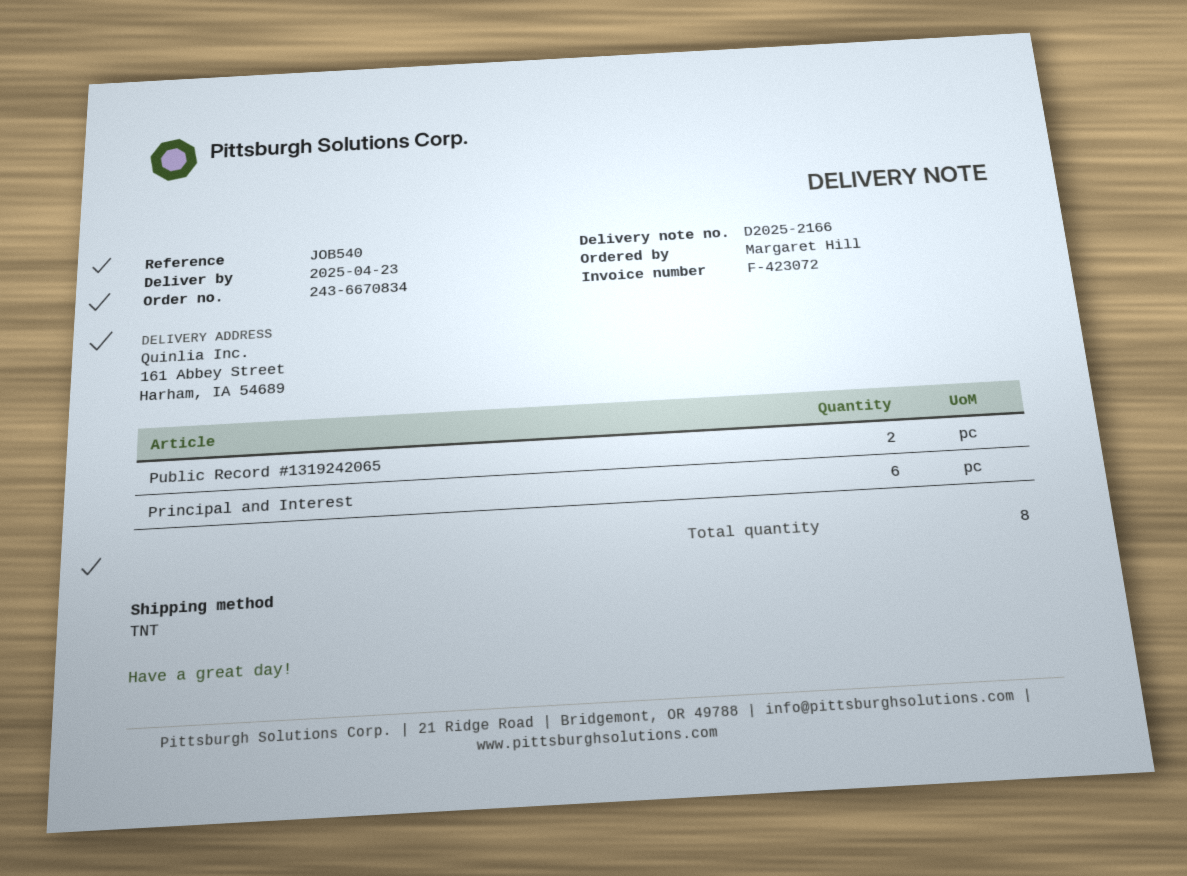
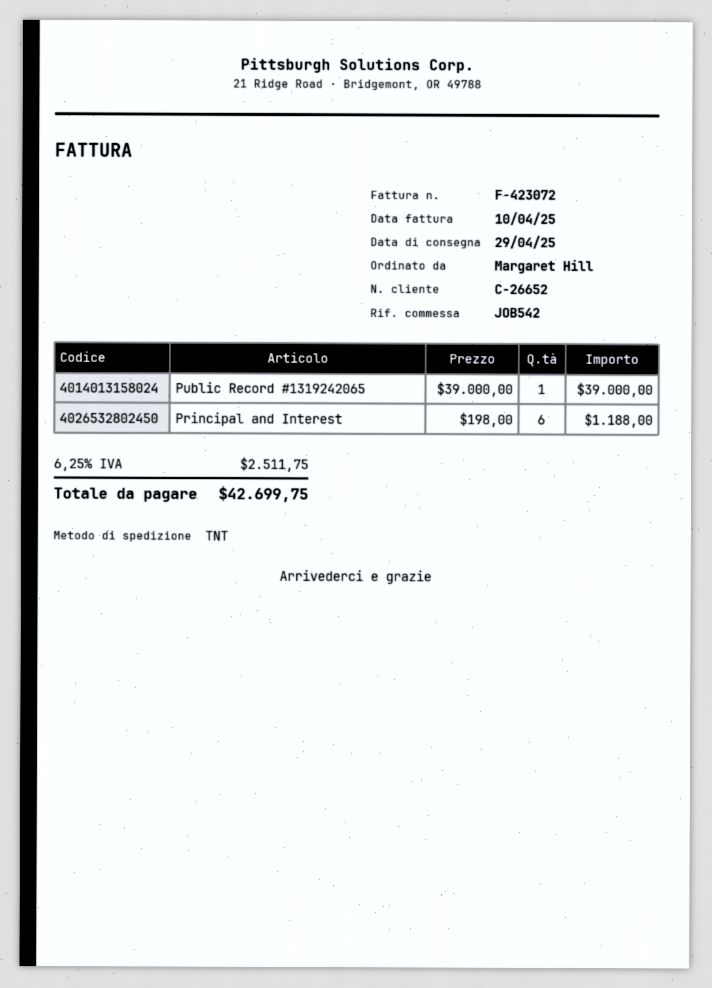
delivery date: 2025-04-23 -> 2025-04-29
reference: JOB540 -> JOB542
Public Record #1319242065: 2 -> 1

